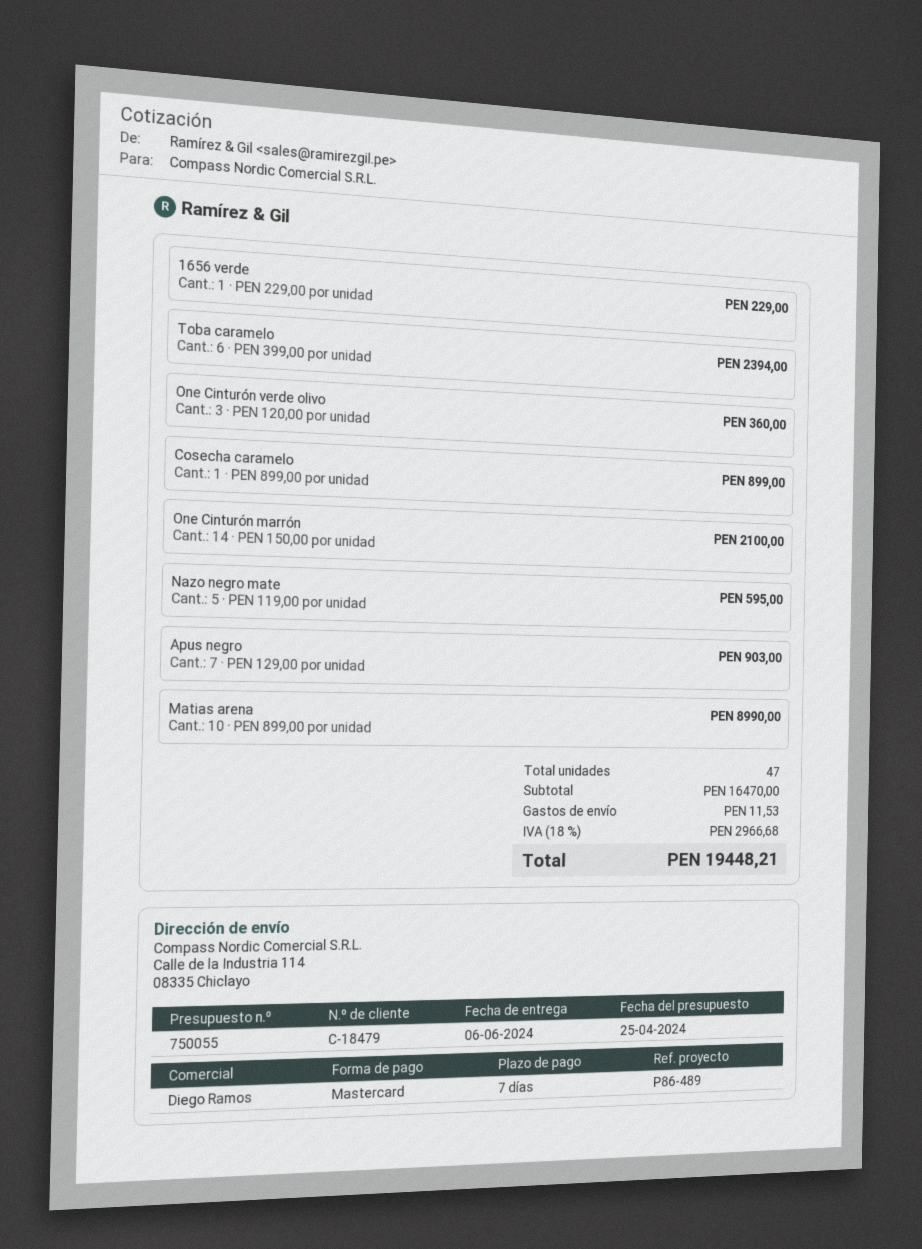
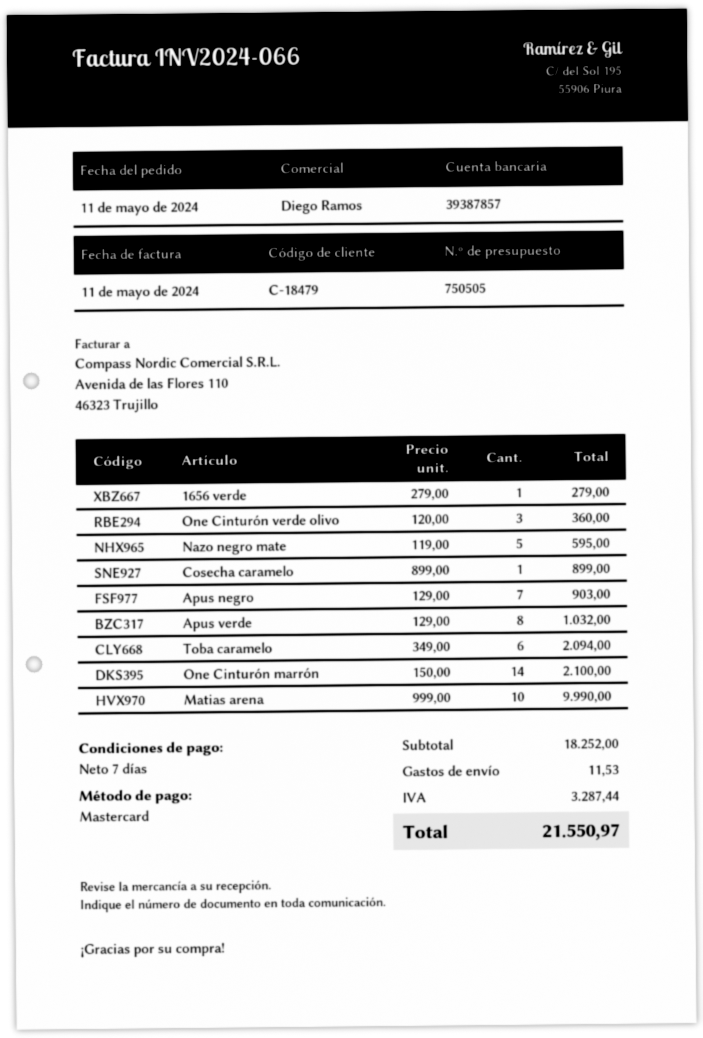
quote number: 750055 -> 750505
1656 verde: 1 x 229.00 = 229.00 -> 1 x 279.00 = 279.00
Toba caramelo: 6 x 399.00 = 2394.00 -> 6 x 349.00 = 2094.00
Matias arena: 10 x 899.00 = 8990.00 -> 10 x 999.00 = 9990.00
Apus verde: none -> 8 x 129.00 = 1032.00
subtotal: 16470.00 -> 18252.00
tax: 2966.68 -> 3287.44
total: 19448.21 -> 21550.97

